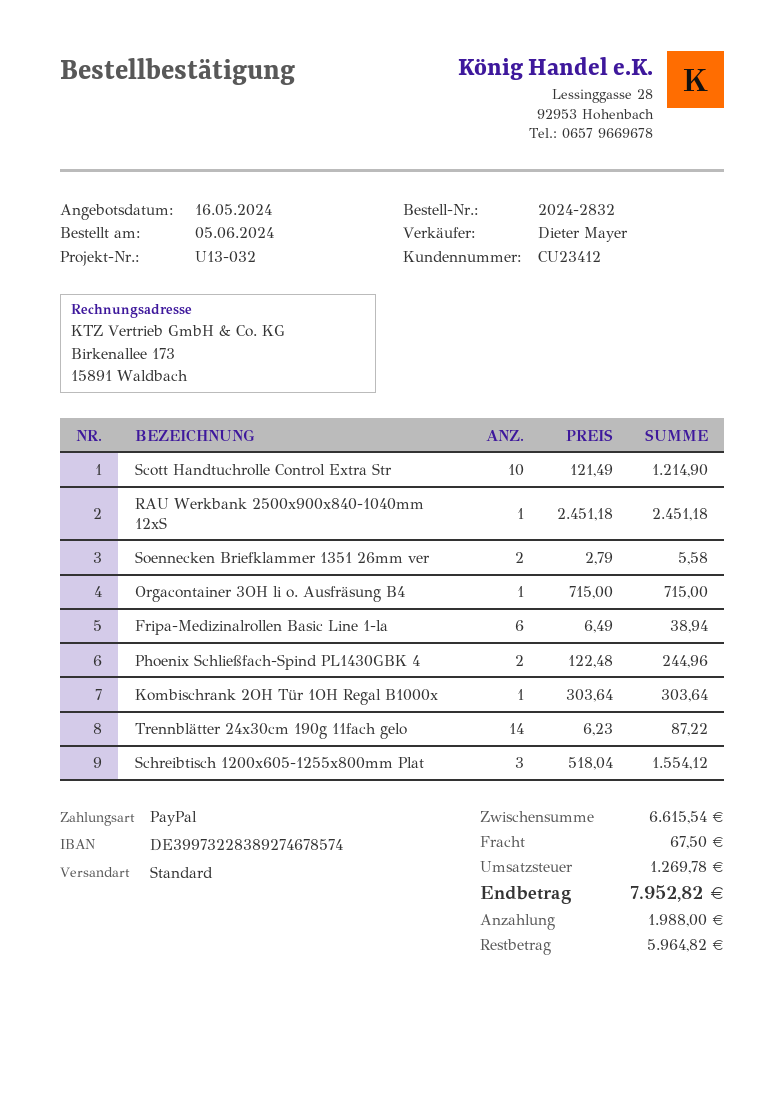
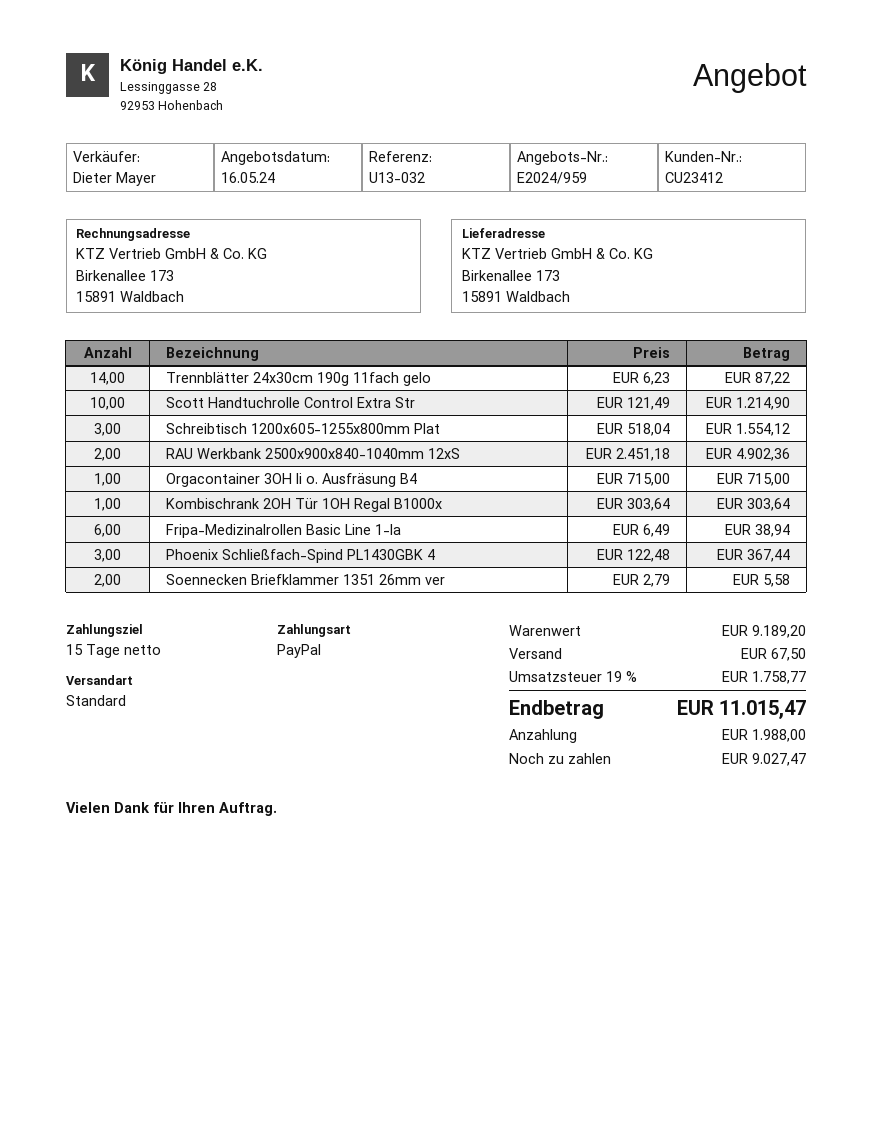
RAU Werkbank 2500x900x840-1040mm 12xS: 1 x 2451.18 = 2451.18 -> 2 x 2451.18 = 4902.36
Phoenix Schließfach-Spind PL1430GBK 4: 2 x 122.48 = 244.96 -> 3 x 122.48 = 367.44
subtotal: 6615.54 -> 9189.20
tax: 1269.78 -> 1758.77
total: 7952.82 -> 11015.47
balance: 5964.82 -> 9027.47

